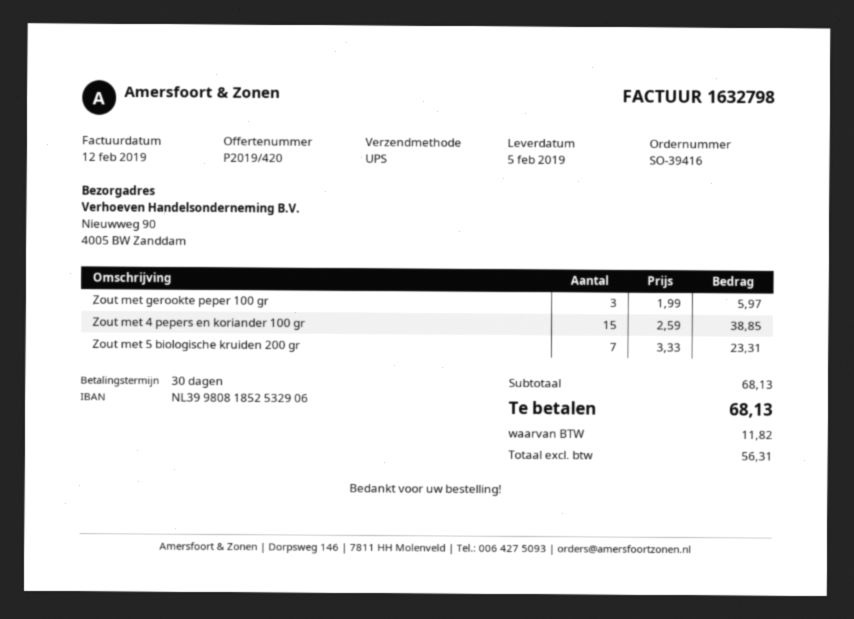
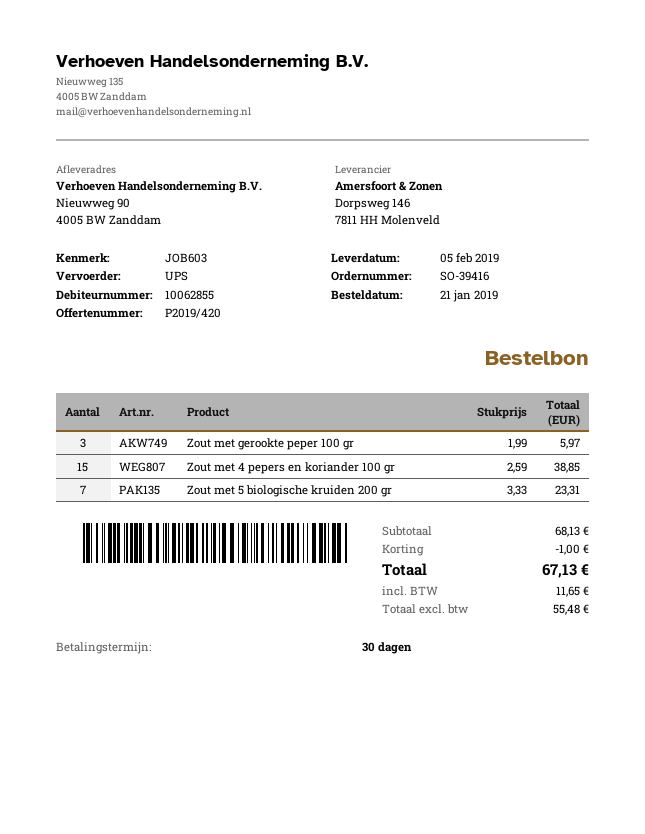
discount: none -> 1.00
net: 56.31 -> 55.48
tax: 11.82 -> 11.65
total: 68.13 -> 67.13

